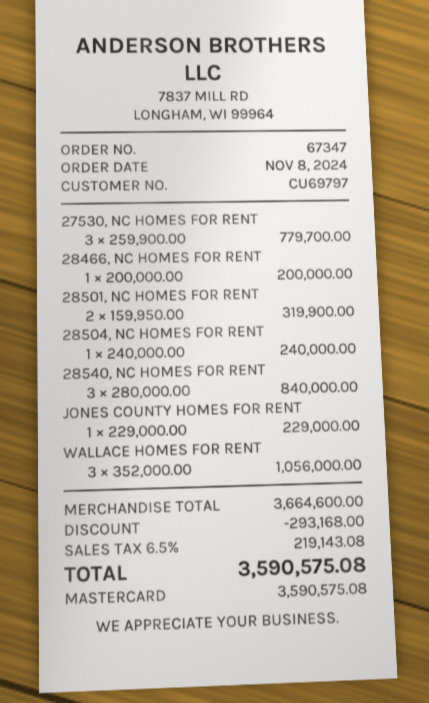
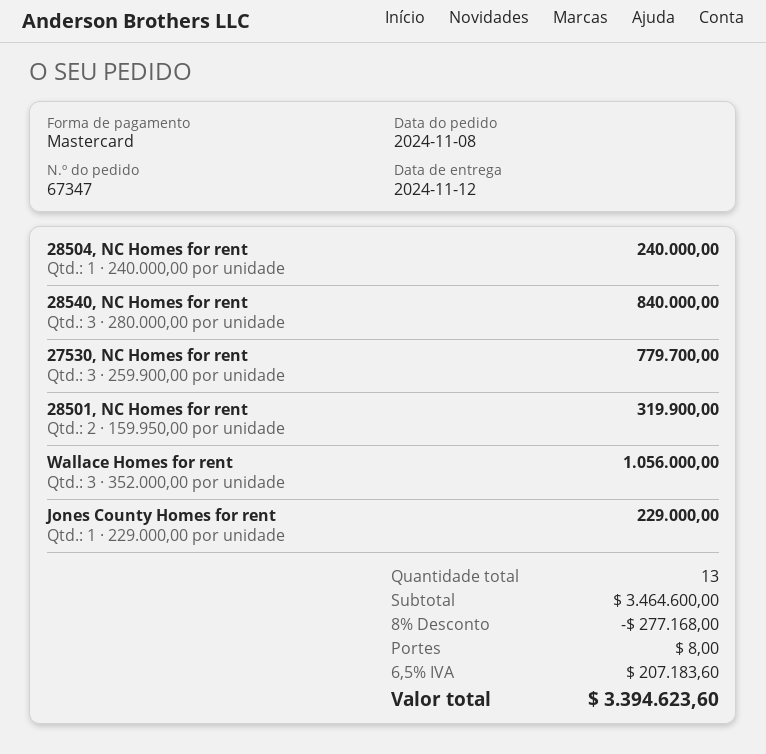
28466, NC HOMES FOR RENT: 1 x 200000.00 = 200000.00 -> none
subtotal: 3664600.00 -> 3464600.00
discount: 293168.00 -> 277168.00
shipping: none -> 8.00
tax: 6.5% = 219143.08 -> 6.5% = 207183.60
total: 3590575.08 -> 3394623.60

